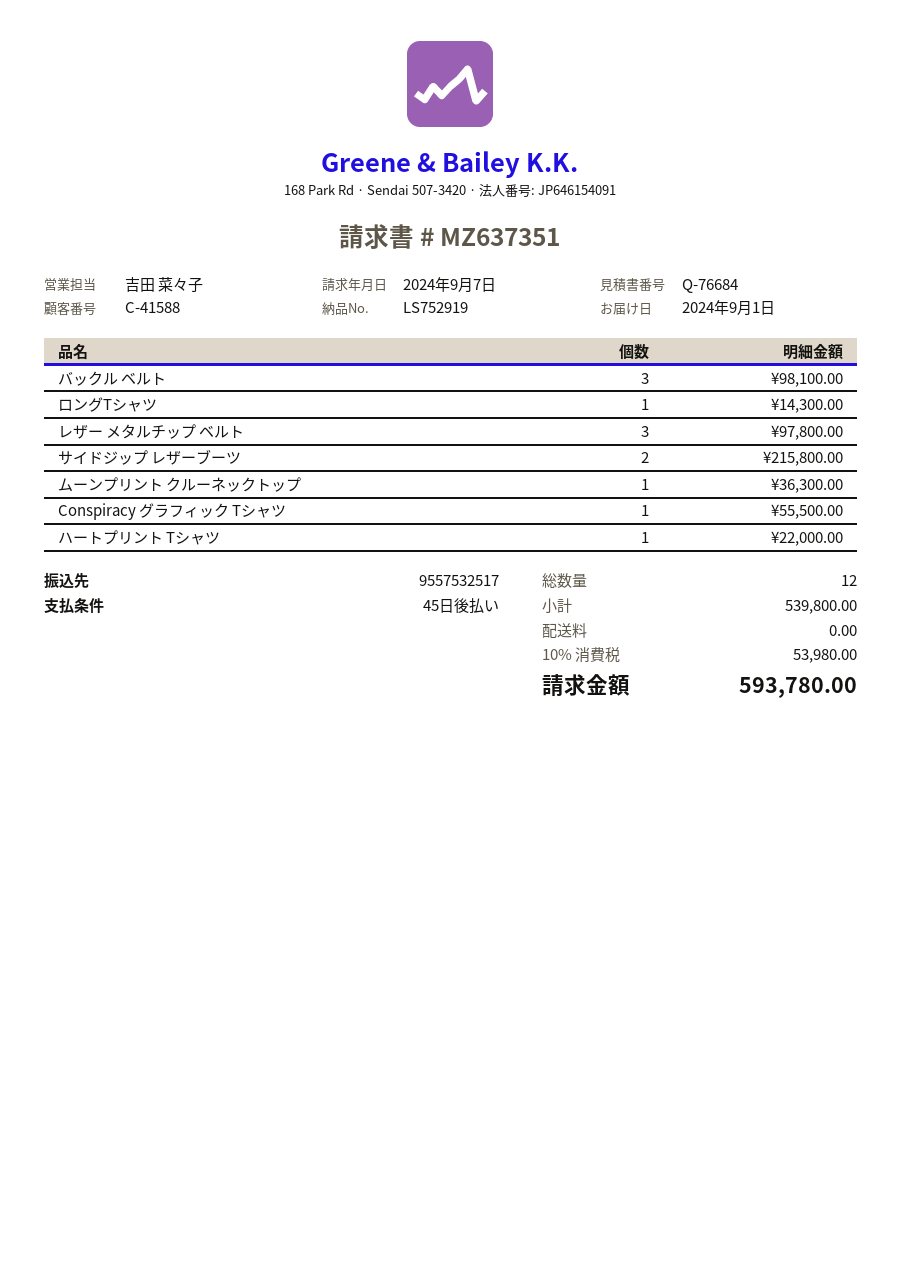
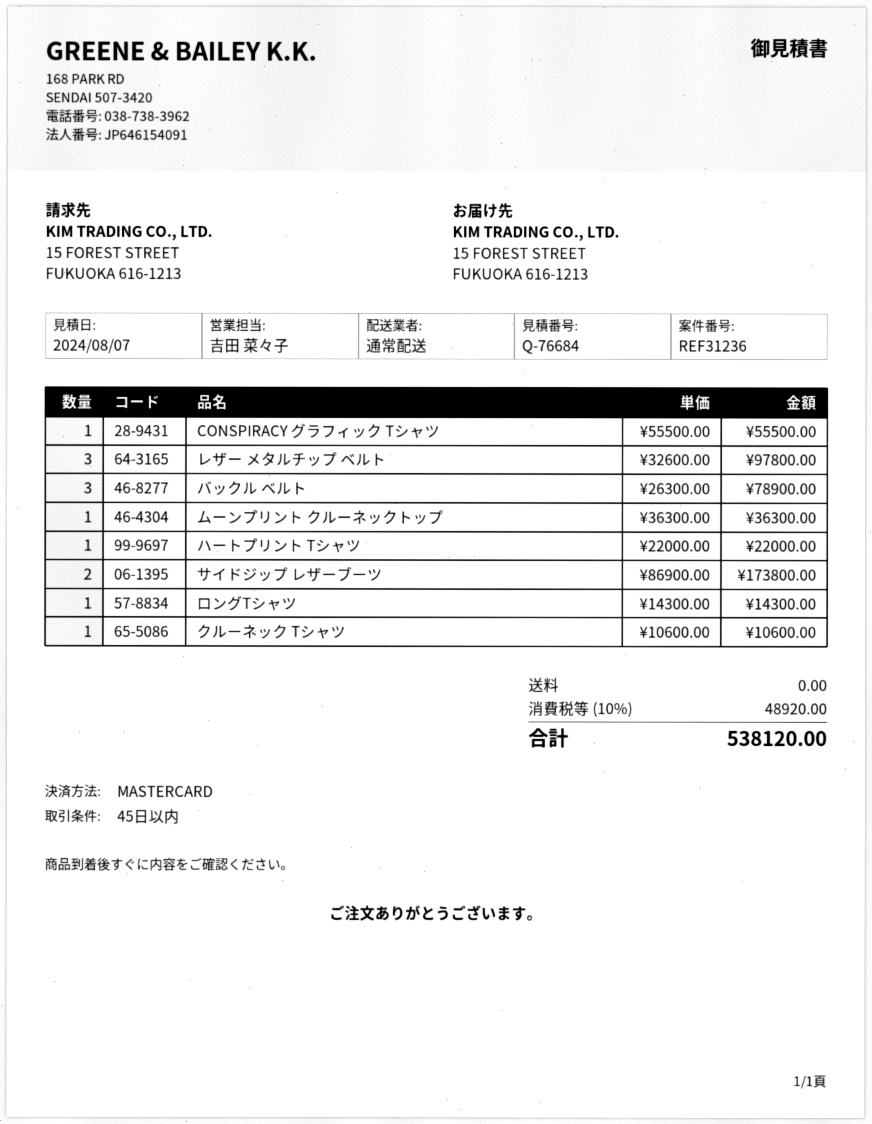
バックル ベルト: 3 for 98100.00 -> 3 for 78900.00
サイドジップ レザーブーツ: 2 for 215800.00 -> 2 for 173800.00
クルーネック Tシャツ: none -> 1 for 10600.00
tax: 10% = 53980.00 -> 10% = 48920.00
total: 593780.00 -> 538120.00

